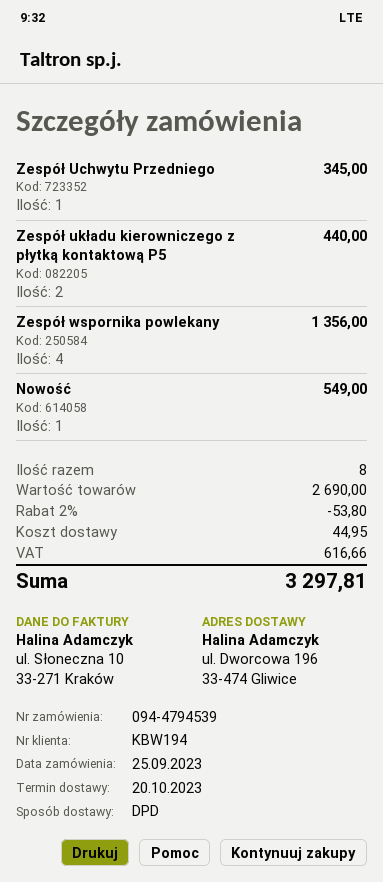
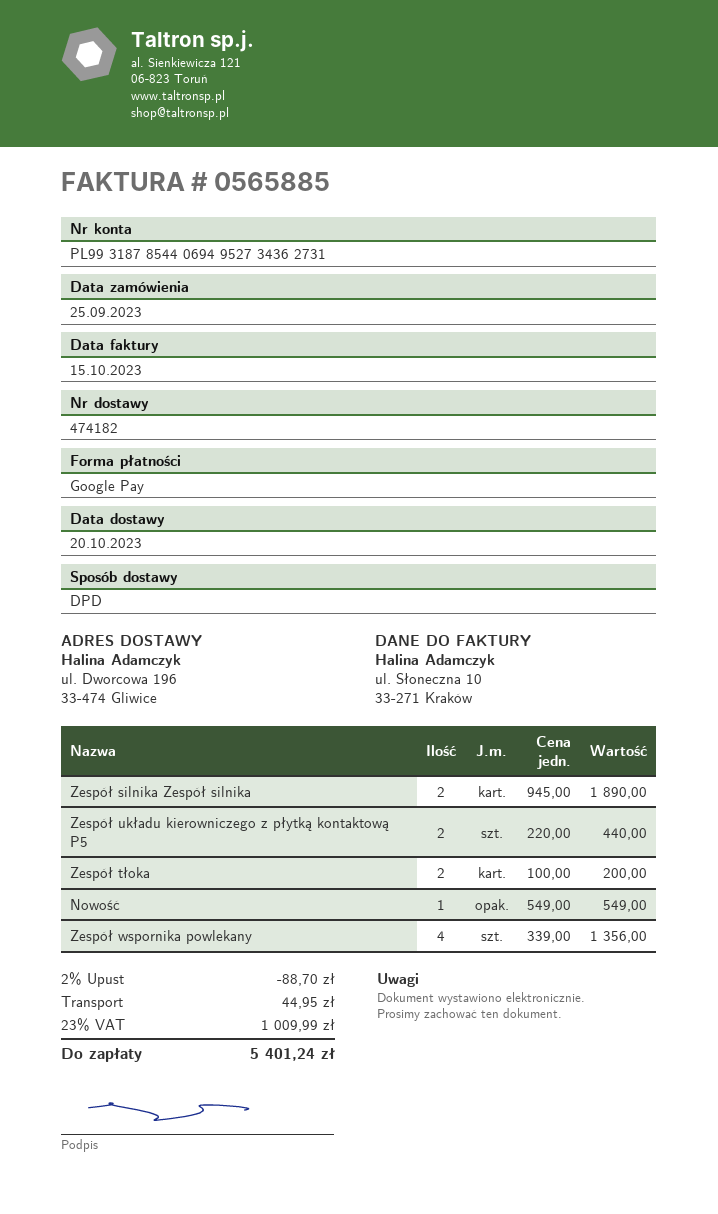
Zespół Uchwytu Przedniego: 1 for 345.00 -> none
Zespół silnika Zespół silnika: none -> 2 for 1890.00
Zespół tłoka: none -> 2 for 200.00
discount: 2% = 53.80 -> 2% = 88.70
tax: 616.66 -> 1009.99
total: 3297.81 -> 5401.24

